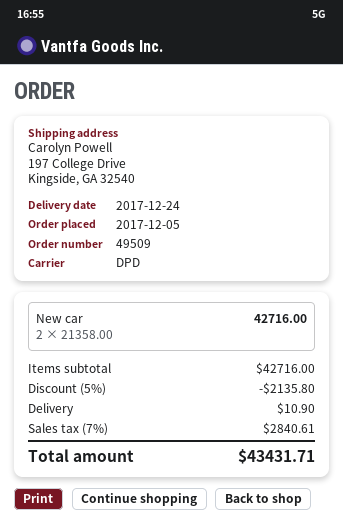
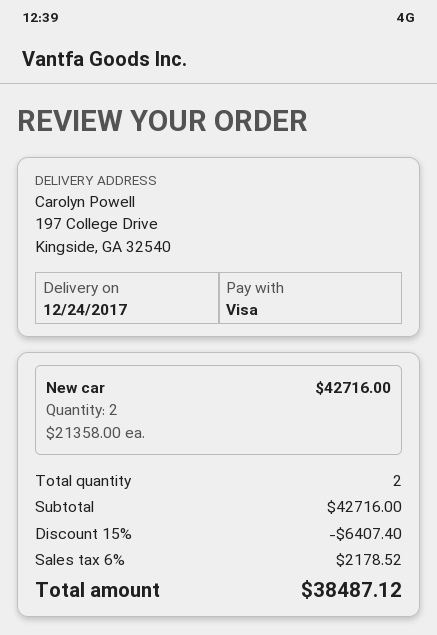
discount: 5% = 2135.80 -> 15% = 6407.40
shipping: 10.90 -> none
tax: 7% = 2840.61 -> 6% = 2178.52
total: 43431.71 -> 38487.12

